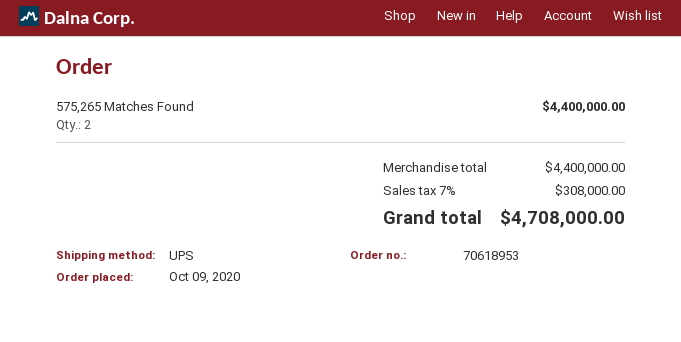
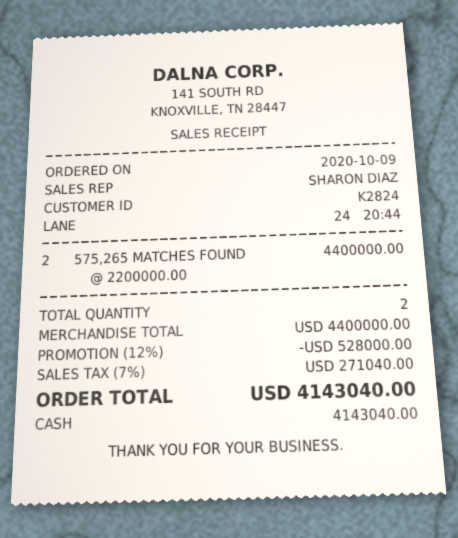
discount: none -> 12% = 528000.00
tax: 7% = 308000.00 -> 7% = 271040.00
total: 4708000.00 -> 4143040.00

